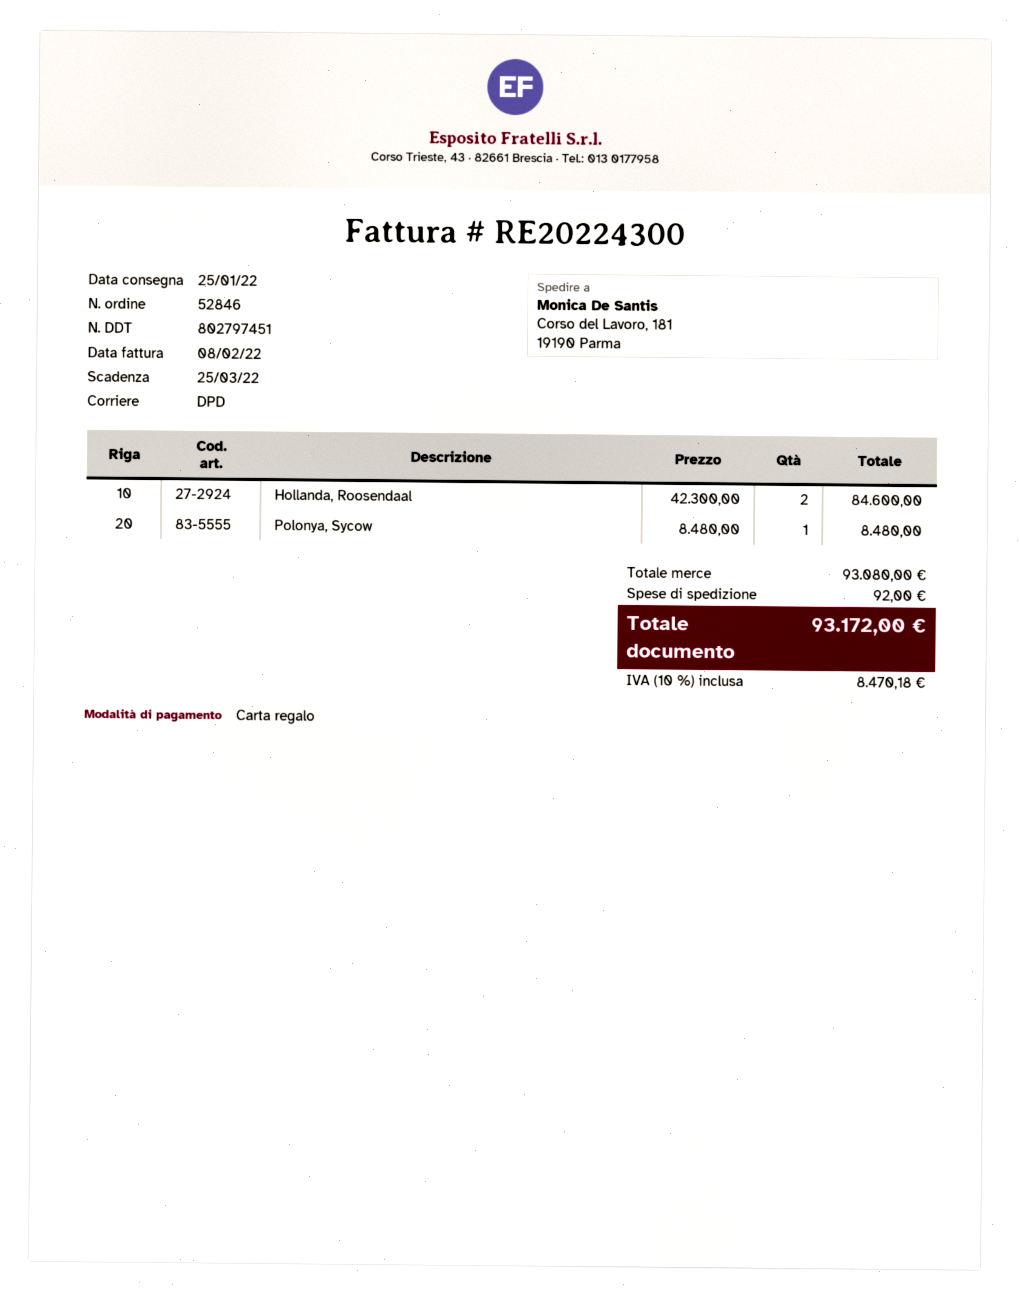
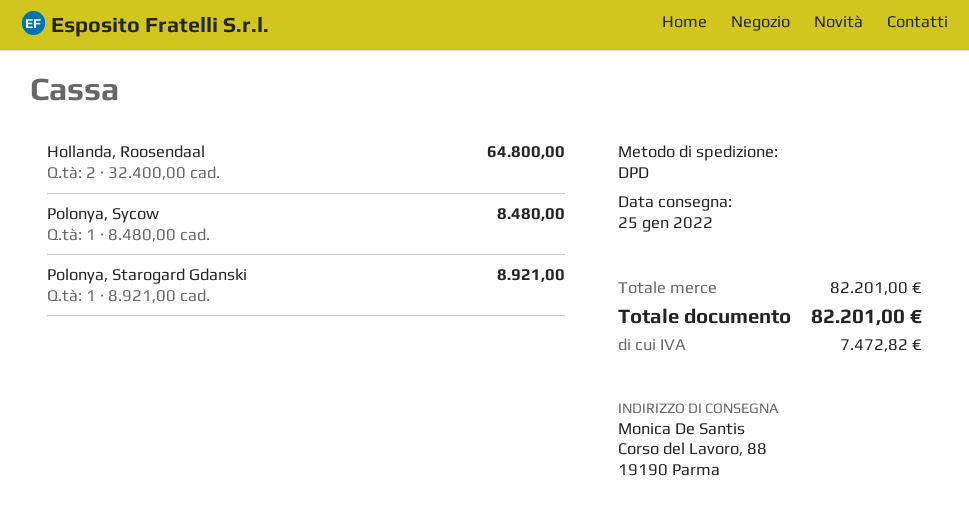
ship to: Corso del Lavoro, 181, 19190 Parma -> Corso del Lavoro, 88, 19190 Parma
Hollanda, Roosendaal: 2 x 42300.00 = 84600.00 -> 2 x 32400.00 = 64800.00
Polonya, Starogard Gdanski: none -> 1 x 8921.00 = 8921.00
subtotal: 93080.00 -> 82201.00
shipping: 92.00 -> none
tax: 8470.18 -> 7472.82
total: 93172.00 -> 82201.00

